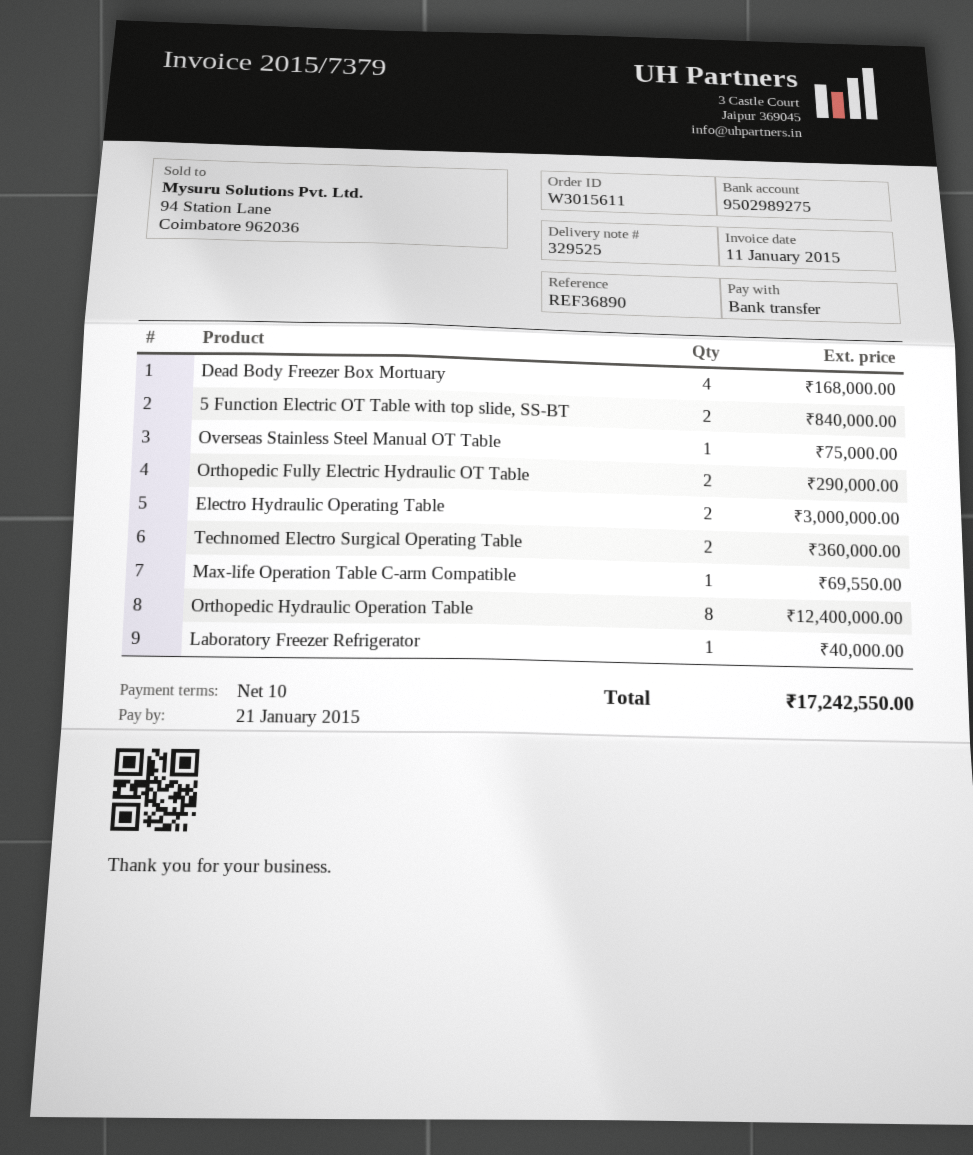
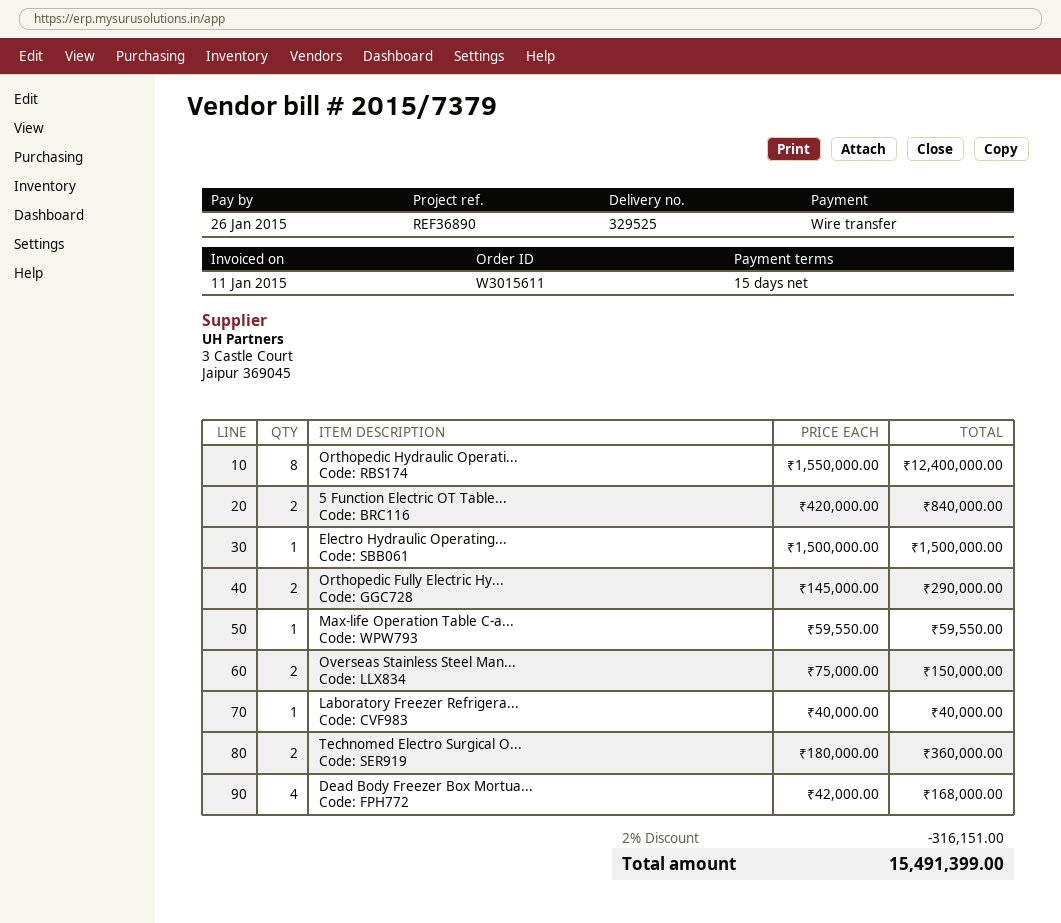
payment terms: 10 days -> 15 days
due date: 2015-01-21 -> 2015-01-26
Overseas Stainless Steel Manual OT Table: 1 for 75000.00 -> 2 for 150000.00
Electro Hydraulic Operating Table: 2 for 3000000.00 -> 1 for 1500000.00
Max-life Operation Table C-arm Compatible: 1 for 69550.00 -> 1 for 59550.00
discount: none -> 2% = 316151.00
total: 17242550.00 -> 15491399.00

